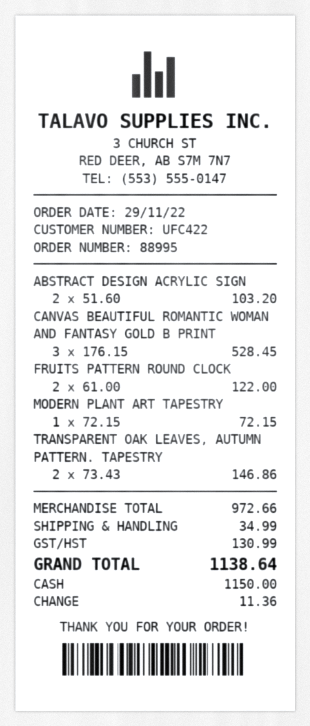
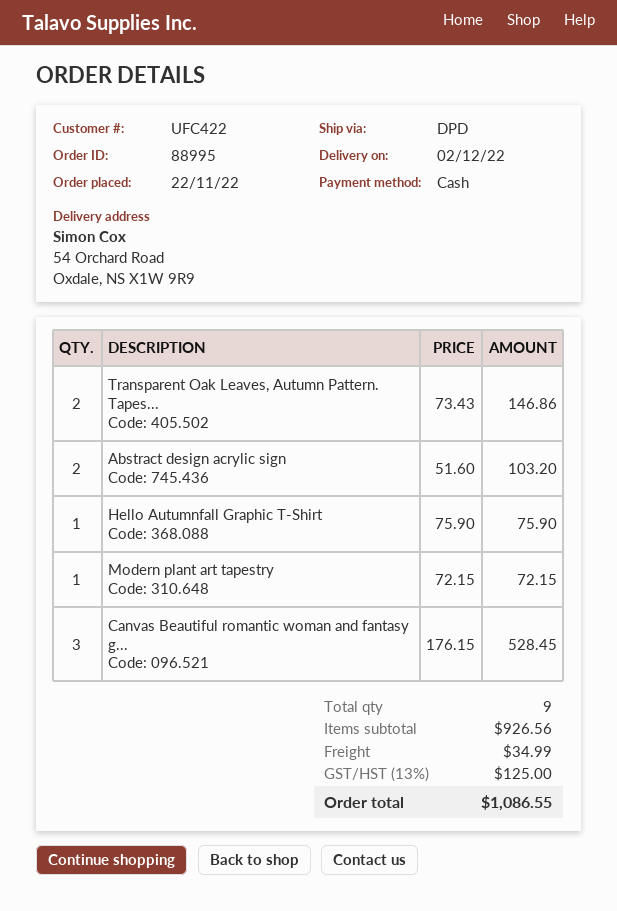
order date: 2022-11-29 -> 2022-11-22
FRUITS PATTERN ROUND CLOCK: 2 x 61.00 = 122.00 -> none
Hello Autumnfall Graphic T-Shirt: none -> 1 x 75.90 = 75.90
subtotal: 972.66 -> 926.56
tax: 130.99 -> 125.00
total: 1138.64 -> 1086.55

